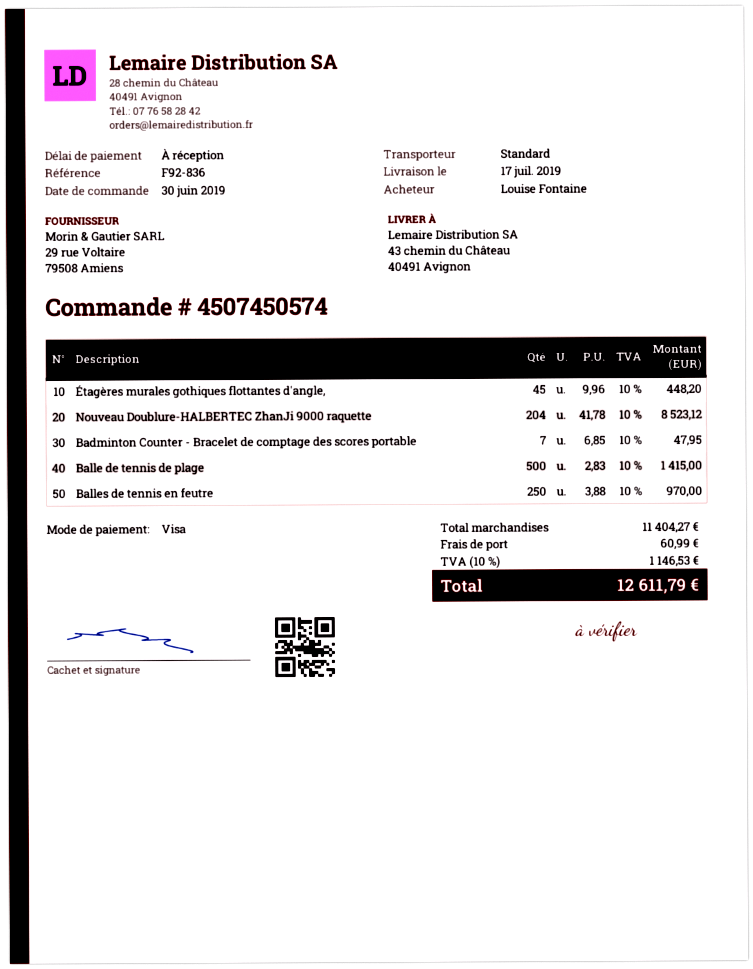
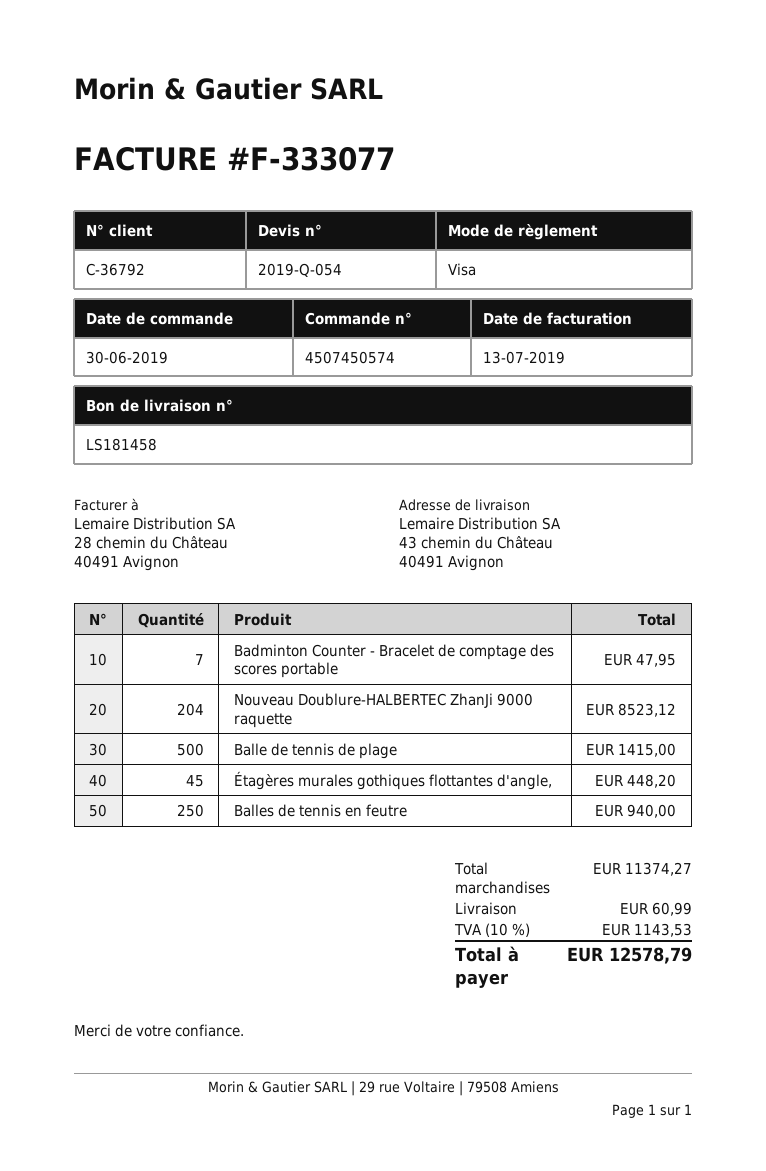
Balles de tennis en feutre: 250 for 970.00 -> 250 for 940.00
subtotal: 11404.27 -> 11374.27
tax: 10% = 1146.53 -> 10% = 1143.53
total: 12611.79 -> 12578.79

